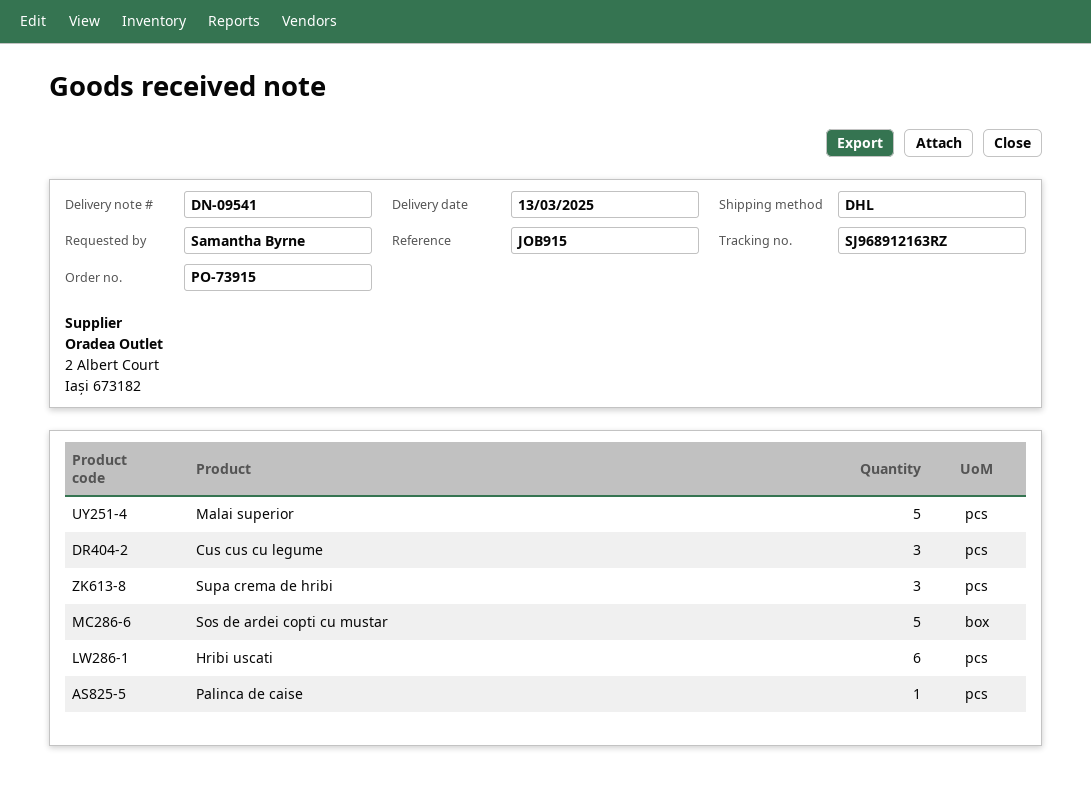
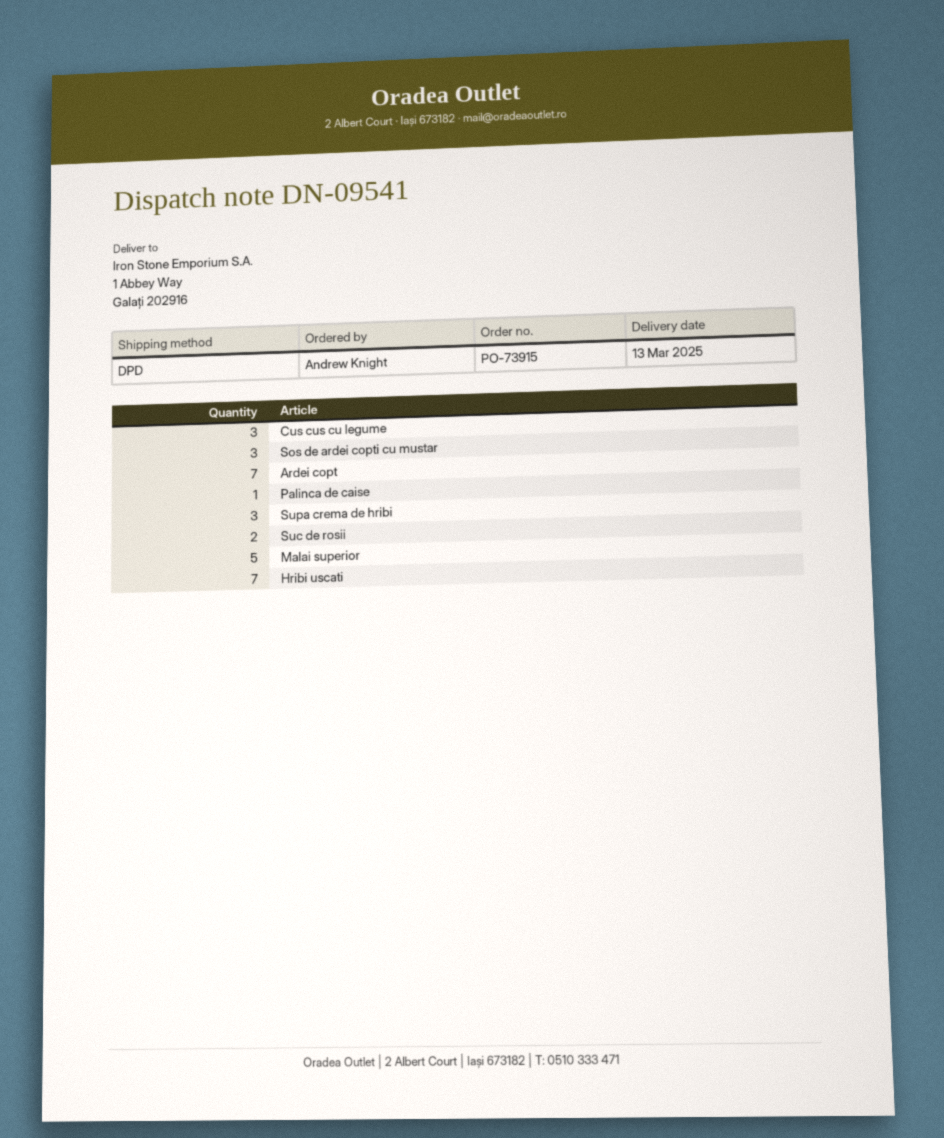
ordered by: Samantha Byrne -> Andrew Knight
shipping method: DHL -> DPD
Sos de ardei copti cu mustar: 5 -> 3
Hribi uscati: 6 -> 7
Ardei copt: none -> 7
Suc de rosii: none -> 2

